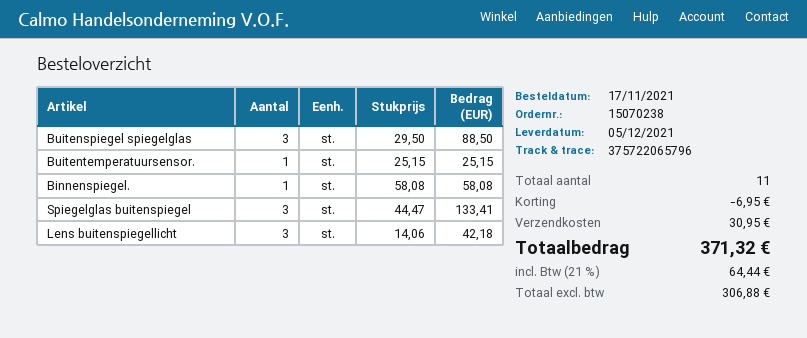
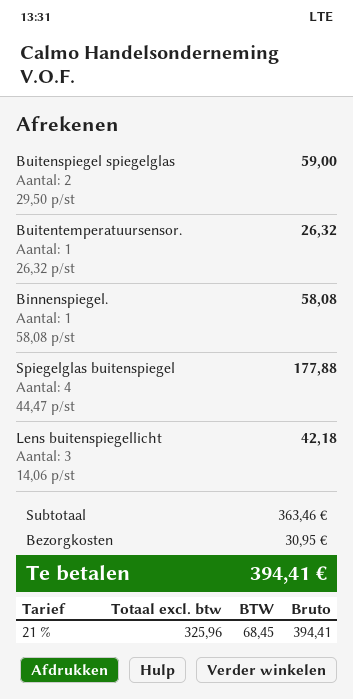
Buitenspiegel spiegelglas: 3 x 29.50 = 88.50 -> 2 x 29.50 = 59.00
Buitentemperatuursensor.: 1 x 25.15 = 25.15 -> 1 x 26.32 = 26.32
Spiegelglas buitenspiegel: 3 x 44.47 = 133.41 -> 4 x 44.47 = 177.88
discount: 6.95 -> none
net: 306.88 -> 325.96
tax: 21% = 64.44 -> 21% = 68.45
total: 371.32 -> 394.41

